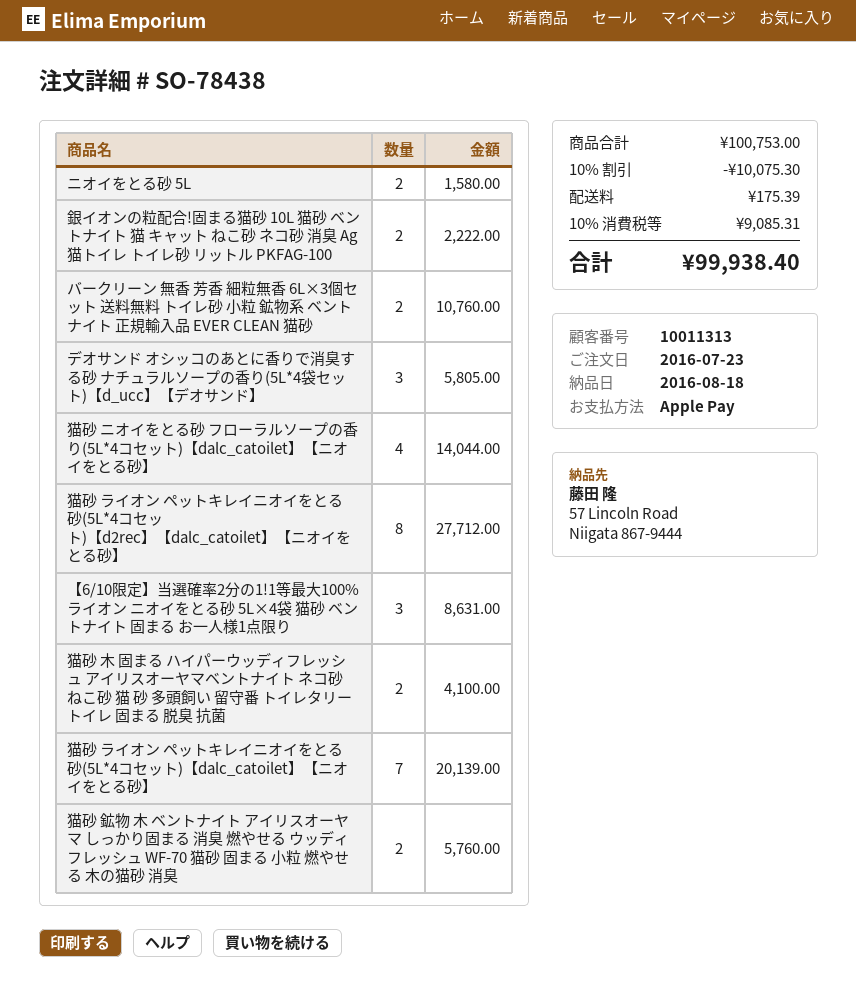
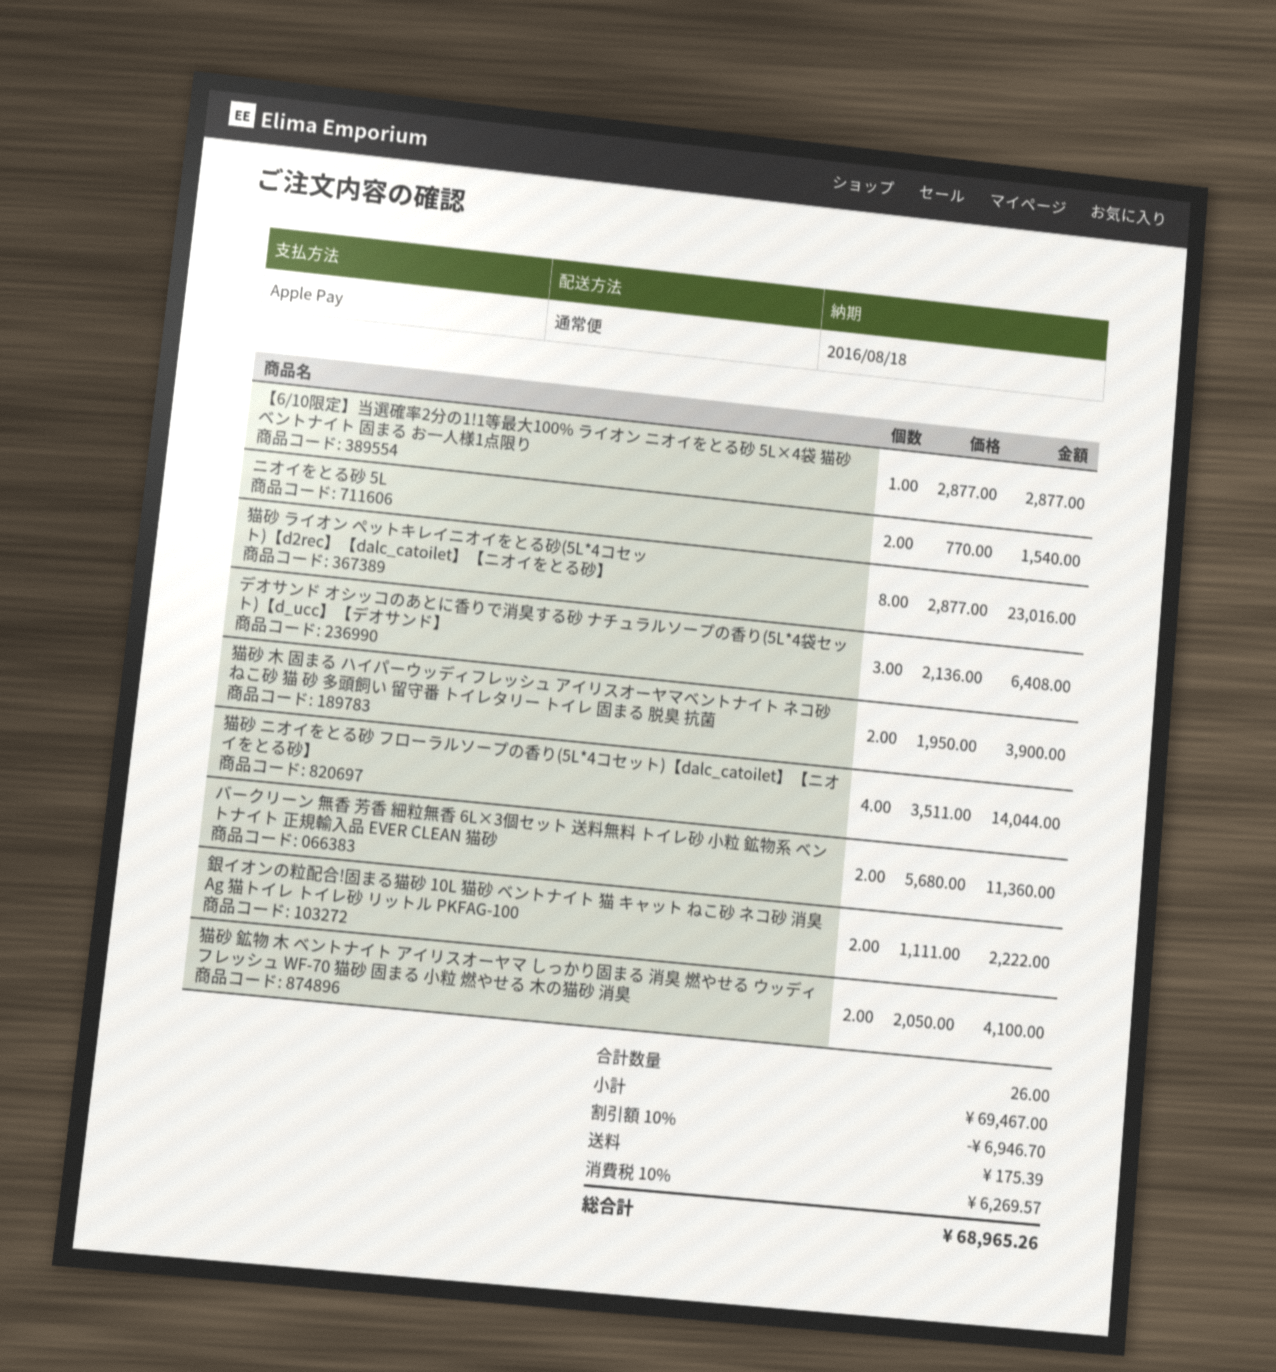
ニオイをとる砂 5L: 2 for 1580.00 -> 2 for 1540.00
バークリーン 無香 芳香 細粒無香 6L×3個セット 送料無料 トイレ砂 小粒 鉱物系 ベントナイト 正規輸入品 EVER CLEAN 猫砂: 2 for 10760.00 -> 2 for 11360.00
デオサンド オシッコのあとに香りで消臭する砂 ナチュラルソープの香り(5L*4袋セット)【d_ucc】【デオサンド】: 3 for 5805.00 -> 3 for 6408.00
猫砂 ライオン ペットキレイニオイをとる砂(5L*4コセット)【d2rec】【dalc_catoilet】【ニオイをとる砂】: 8 for 27712.00 -> 8 for 23016.00
【6/10限定】当選確率2分の1!1等最大100% ライオン ニオイをとる砂 5L×4袋 猫砂 ベントナイト 固まる お一人様1点限り: 3 for 8631.00 -> 1 for 2877.00
猫砂 木 固まる ハイパーウッディフレッシュ アイリスオーヤマベントナイト ネコ砂 ねこ砂 猫 砂 多頭飼い 留守番 トイレタリー トイレ 固まる 脱臭 抗菌: 2 for 4100.00 -> 2 for 3900.00
猫砂 ライオン ペットキレイニオイをとる砂(5L*4コセット)【dalc_catoilet】【ニオイをとる砂】: 7 for 20139.00 -> none
猫砂 鉱物 木 ベントナイト アイリスオーヤマ しっかり固まる 消臭 燃やせる ウッディフレッシュ WF-70 猫砂 固まる 小粒 燃やせる 木の猫砂 消臭: 2 for 5760.00 -> 2 for 4100.00
subtotal: 100753.00 -> 69467.00
discount: 10% = 10075.30 -> 10% = 6946.70
tax: 10% = 9085.31 -> 10% = 6269.57
total: 99938.40 -> 68965.26

